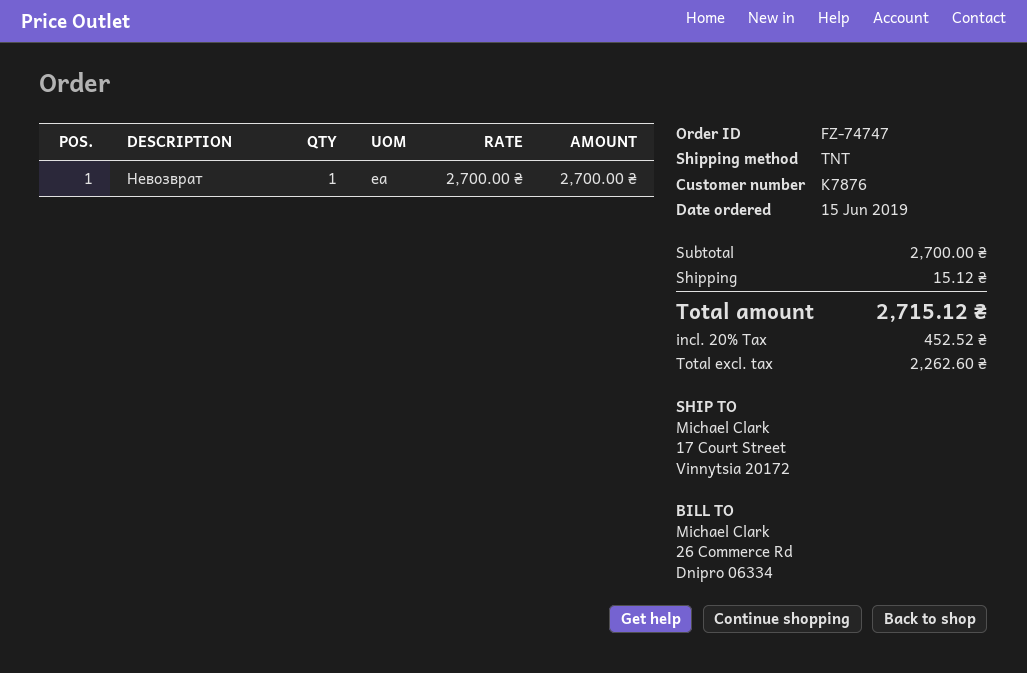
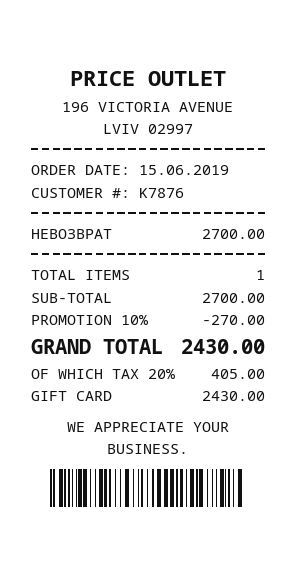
discount: none -> 10% = 270.00
shipping: 15.12 -> none
tax: 20% = 452.52 -> 20% = 405.00
total: 2715.12 -> 2430.00

